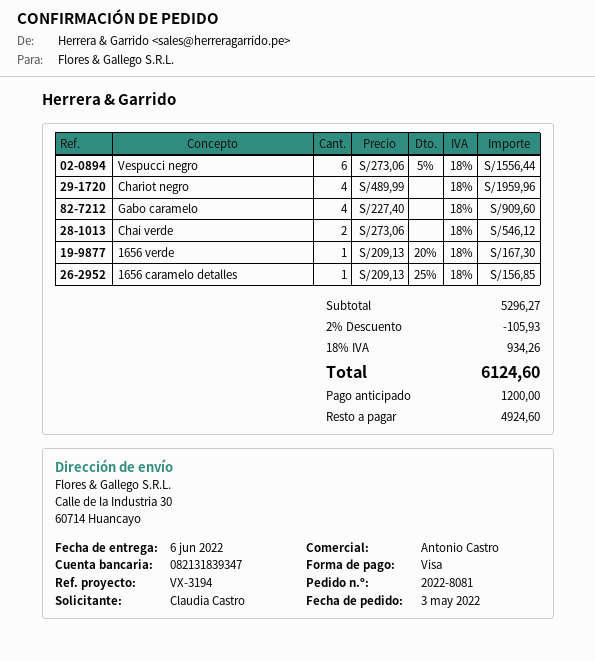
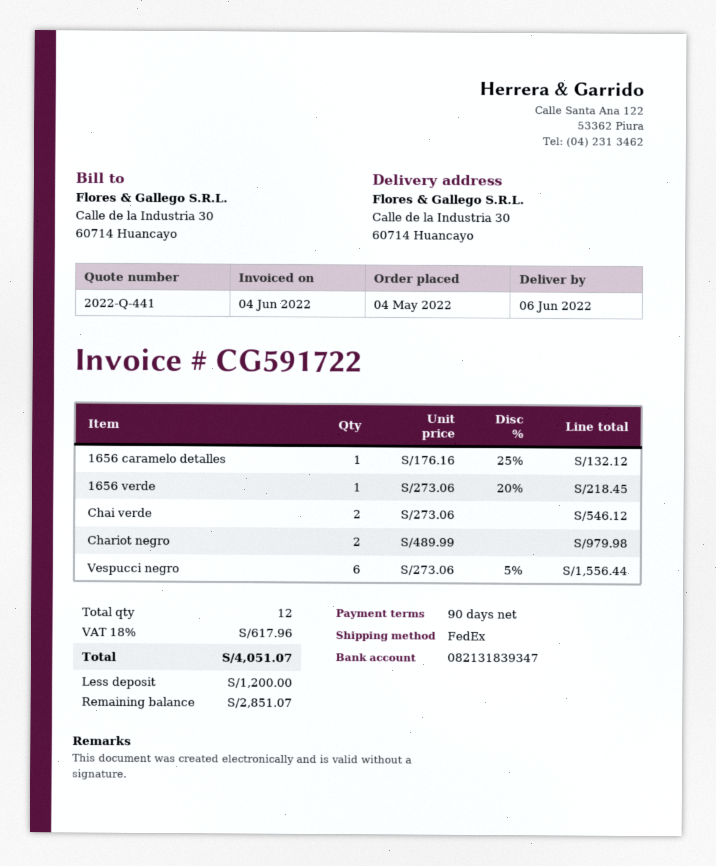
order date: 2022-05-03 -> 2022-05-04
Chariot negro: 4 x 489.99 = 1959.96 -> 2 x 489.99 = 979.98
Gabo caramelo: 4 x 227.40 = 909.60 -> none
1656 verde: 1 x 209.13 - 20% = 167.30 -> 1 x 273.06 - 20% = 218.45
1656 caramelo detalles: 1 x 209.13 - 25% = 156.85 -> 1 x 176.16 - 25% = 132.12
discount: 2% = 105.93 -> none
tax: 18% = 934.26 -> 18% = 617.96
total: 6124.60 -> 4051.07
balance: 4924.60 -> 2851.07

